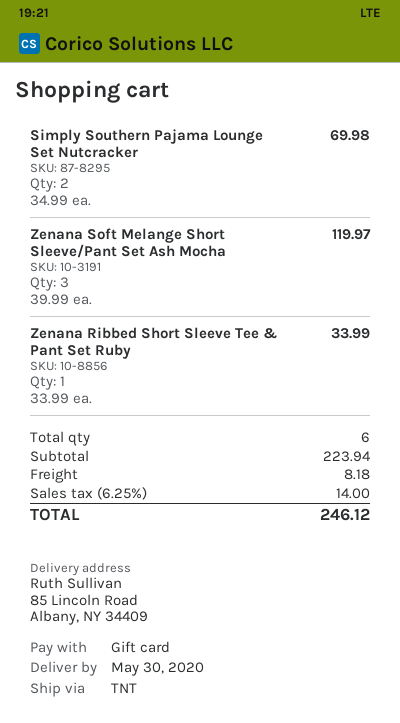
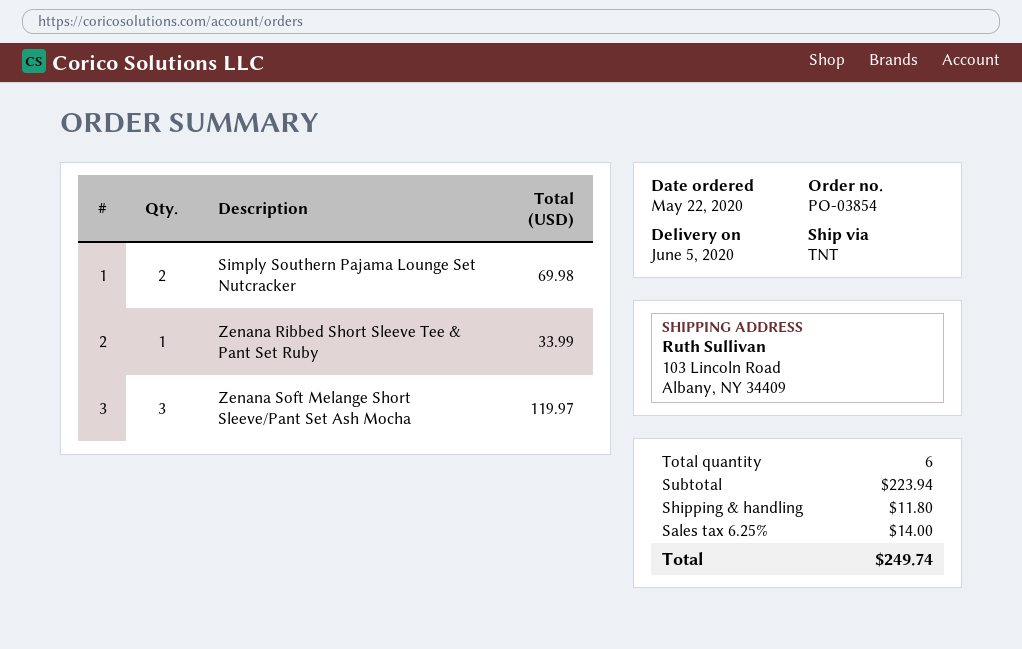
delivery date: 2020-05-30 -> 2020-06-05
ship to: 85 Lincoln Road, Albany, NY 34409 -> 103 Lincoln Road, Albany, NY 34409
shipping: 8.18 -> 11.80
total: 246.12 -> 249.74

